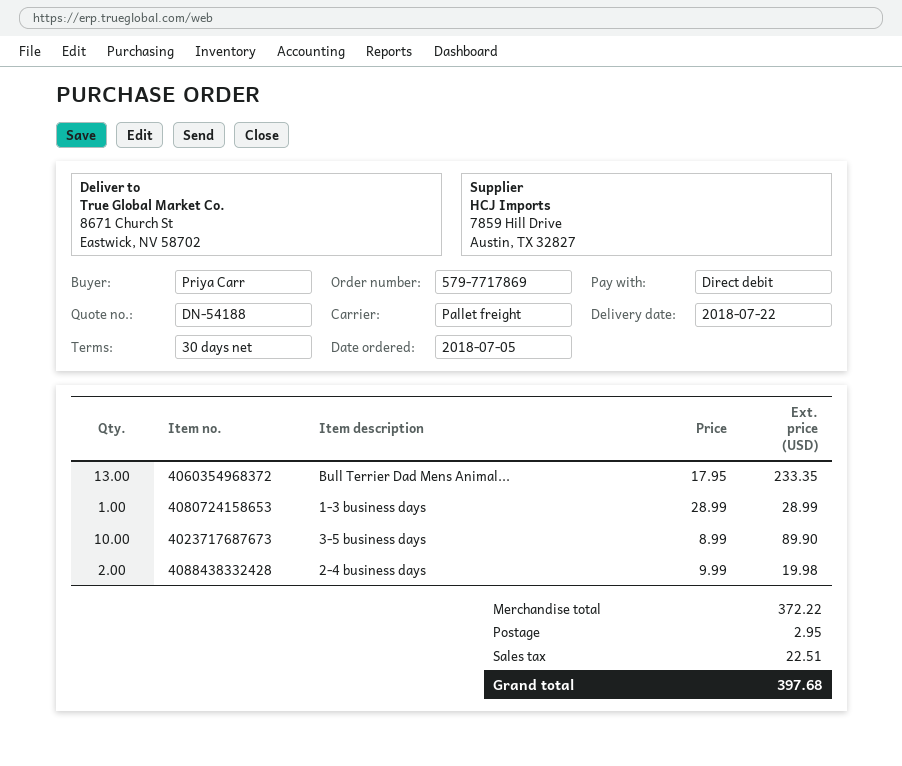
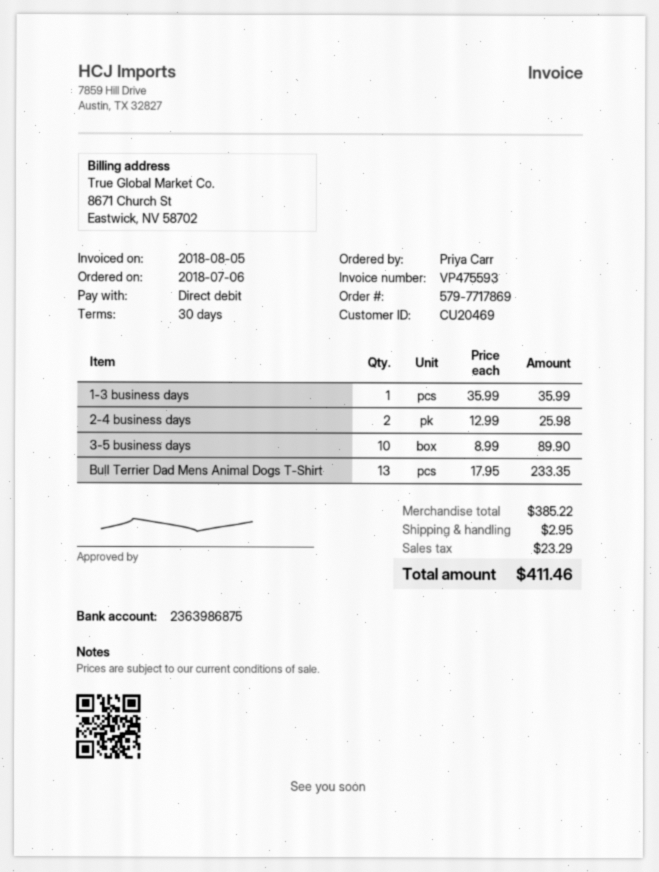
order date: 2018-07-05 -> 2018-07-06
1-3 business days: 1 x 28.99 = 28.99 -> 1 x 35.99 = 35.99
2-4 business days: 2 x 9.99 = 19.98 -> 2 x 12.99 = 25.98
subtotal: 372.22 -> 385.22
tax: 22.51 -> 23.29
total: 397.68 -> 411.46

